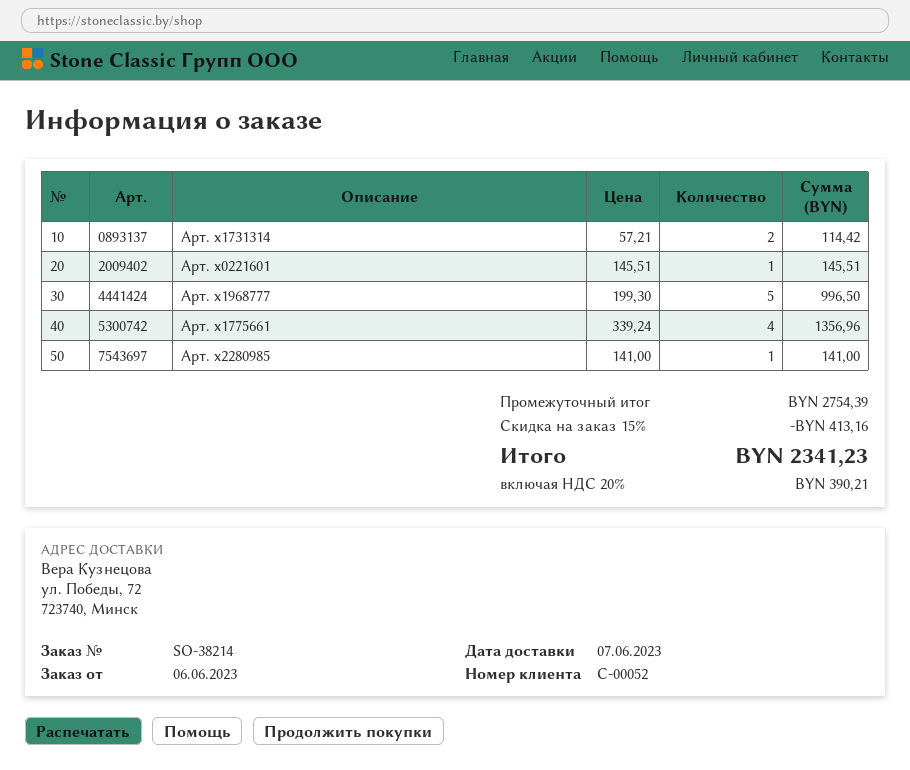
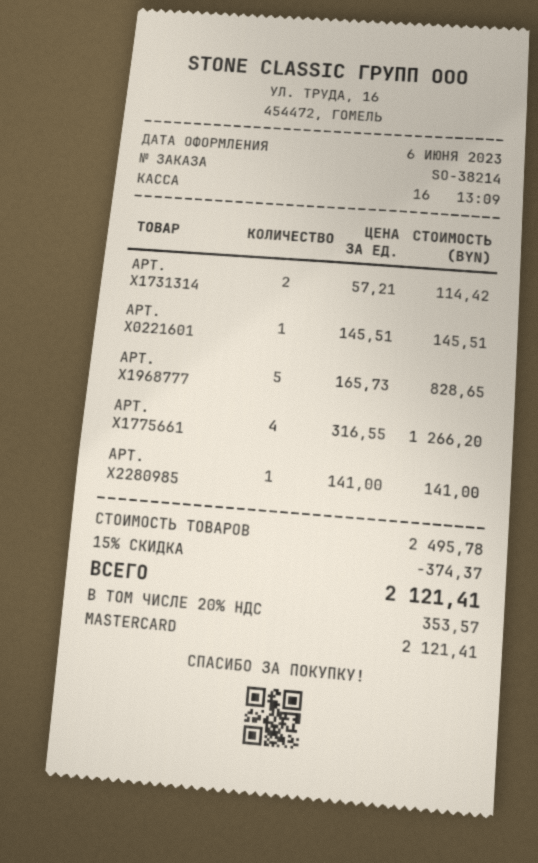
Арт. x1968777: 5 x 199.30 = 996.50 -> 5 x 165.73 = 828.65
Арт. x1775661: 4 x 339.24 = 1356.96 -> 4 x 316.55 = 1266.20
subtotal: 2754.39 -> 2495.78
discount: 15% = 413.16 -> 15% = 374.37
tax: 20% = 390.21 -> 20% = 353.57
total: 2341.23 -> 2121.41

